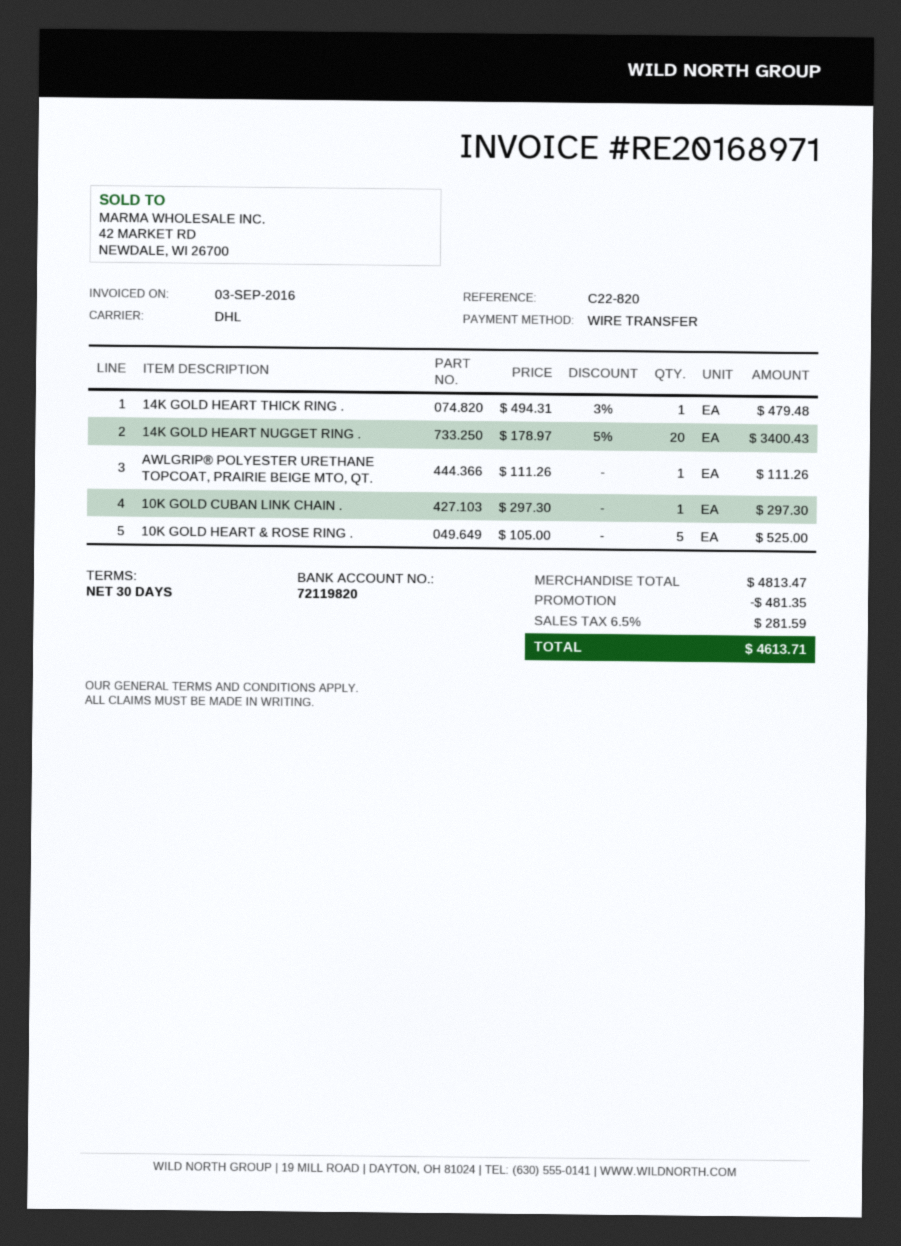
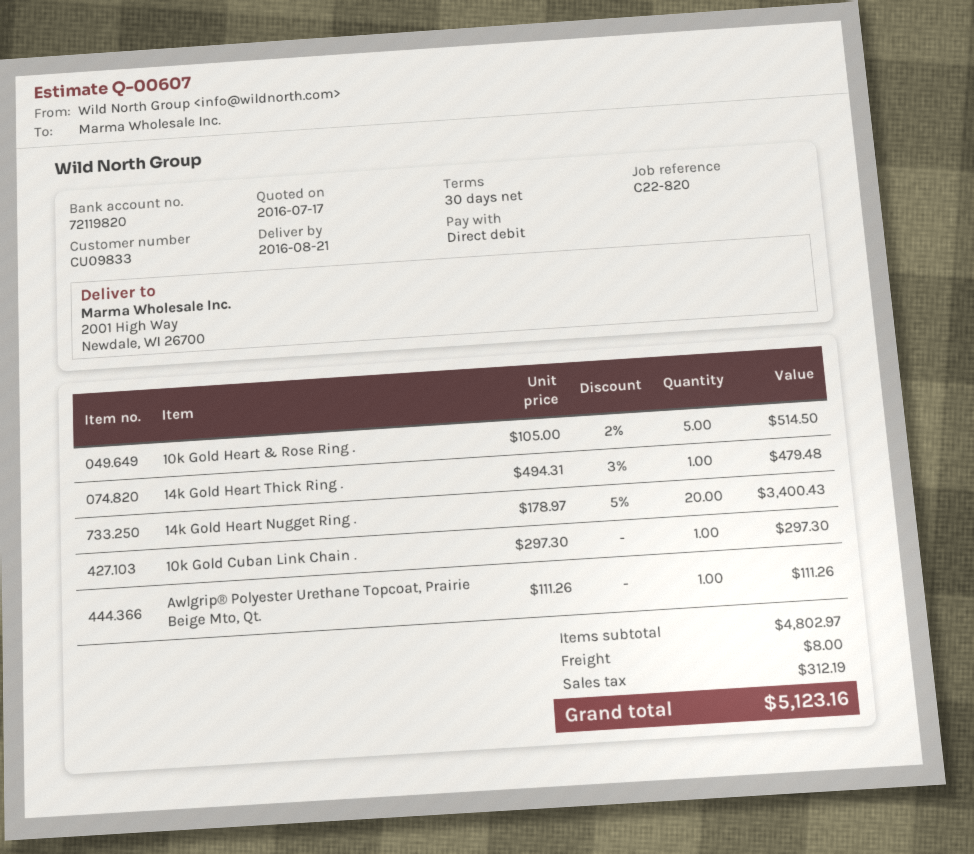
payment method: bank transfer -> direct debit
10K GOLD HEART & ROSE RING .: 5 x 105.00 = 525.00 -> 5 x 105.00 - 2% = 514.50
subtotal: 4813.47 -> 4802.97
discount: 481.35 -> none
shipping: none -> 8.00
tax: 281.59 -> 312.19
total: 4613.71 -> 5123.16

